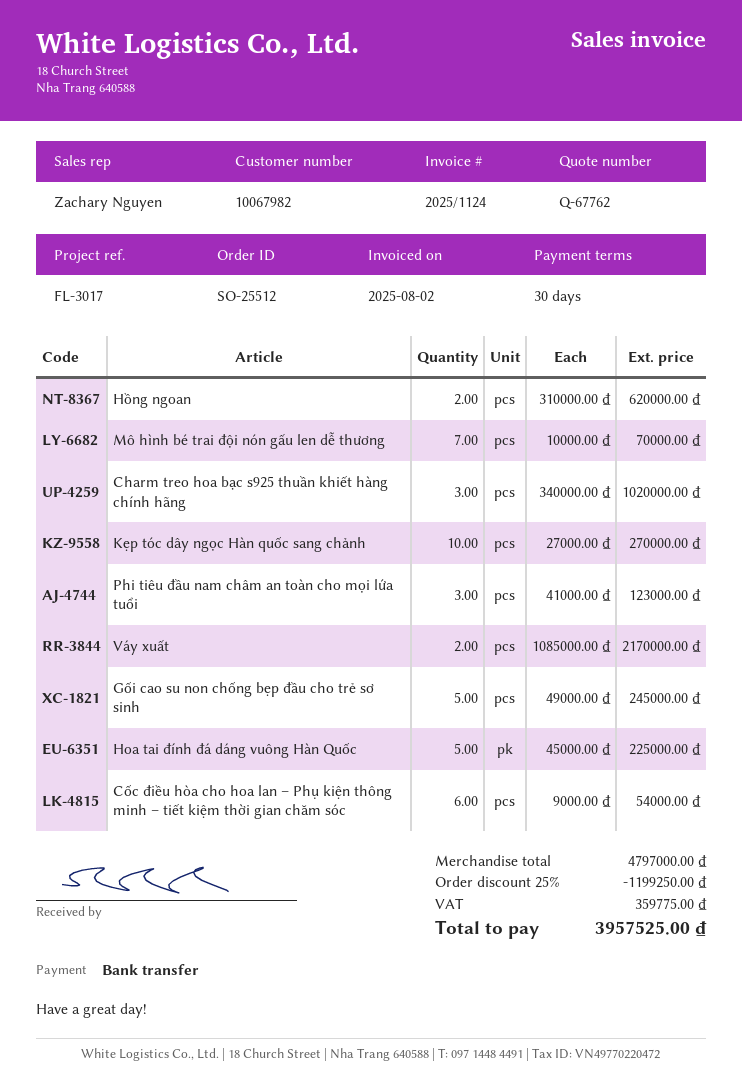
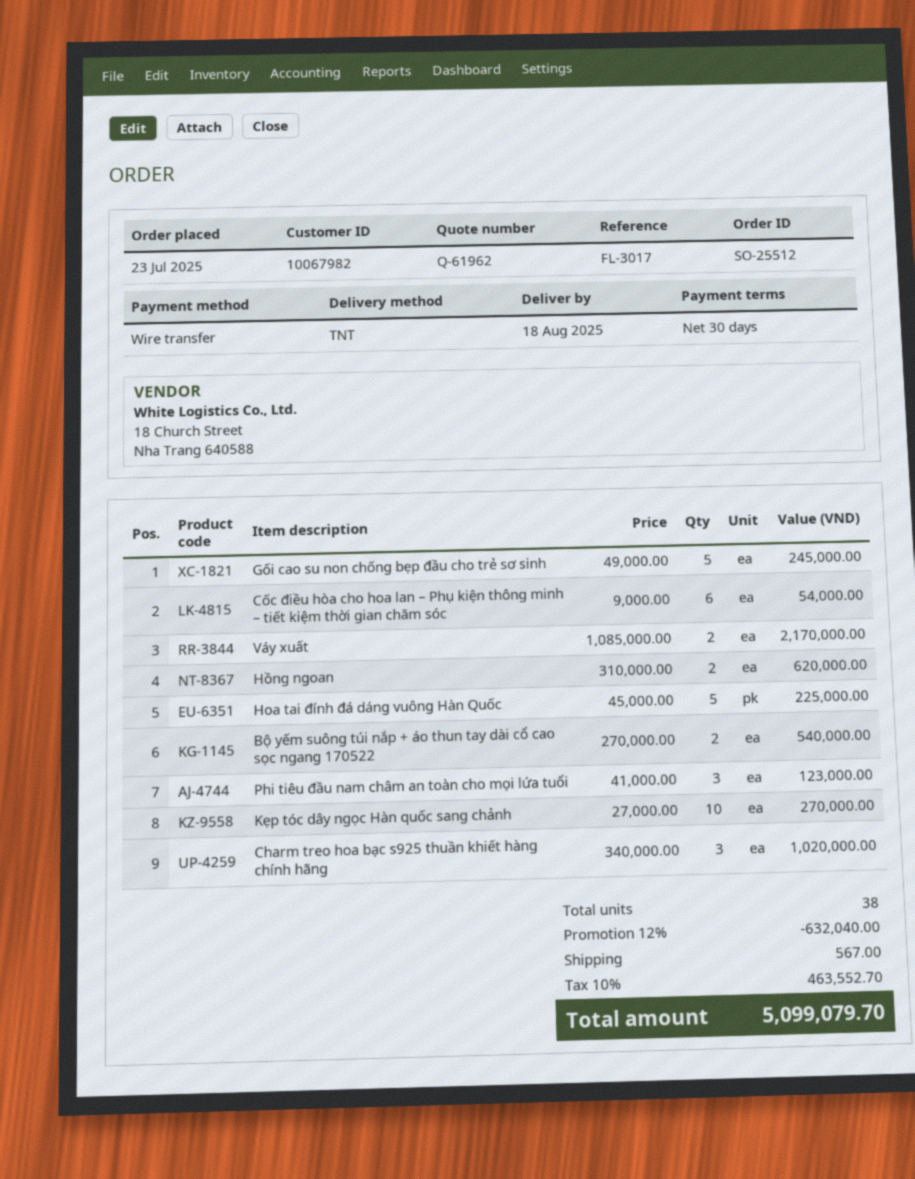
quote number: Q-67762 -> Q-61962
Mô hình bé trai đội nón gấu len dễ thương: 7 x 10000.00 = 70000.00 -> none
Bộ yếm suông túi nắp + áo thun tay dài cổ cao sọc ngang 170522: none -> 2 x 270000.00 = 540000.00
discount: 25% = 1199250.00 -> 12% = 632040.00
shipping: none -> 567.00
tax: 359775.00 -> 463552.70
total: 3957525.00 -> 5099079.70

